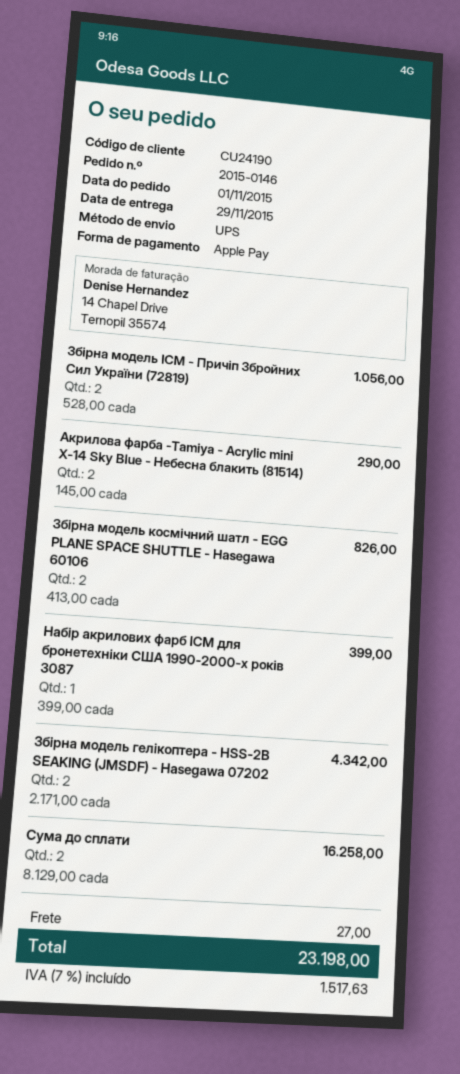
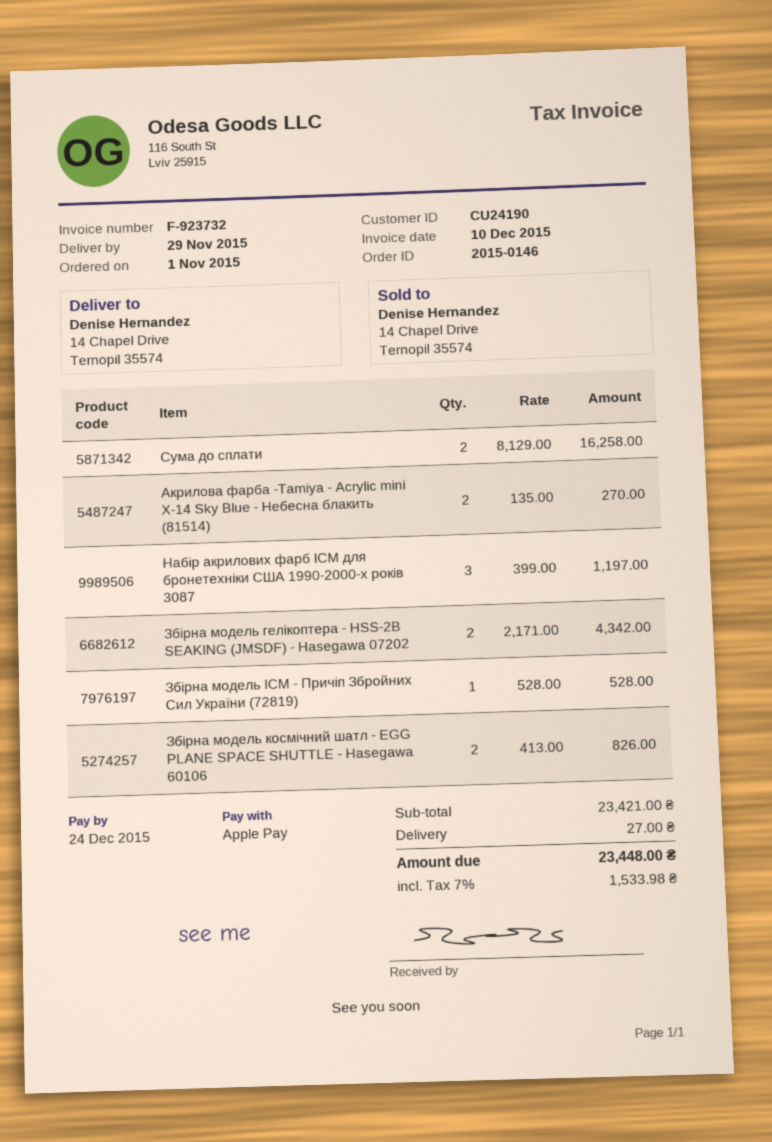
Збірна модель ICM - Причіп Збройних Сил України (72819): 2 x 528.00 = 1056.00 -> 1 x 528.00 = 528.00
Акрилова фарба -Tamiya - Acrylic mini X-14 Sky Blue - Небесна блакить (81514): 2 x 145.00 = 290.00 -> 2 x 135.00 = 270.00
Набір акрилових фарб ICM для бронетехніки США 1990-2000-х років 3087: 1 x 399.00 = 399.00 -> 3 x 399.00 = 1197.00
tax: 7% = 1517.63 -> 7% = 1533.98
total: 23198.00 -> 23448.00

